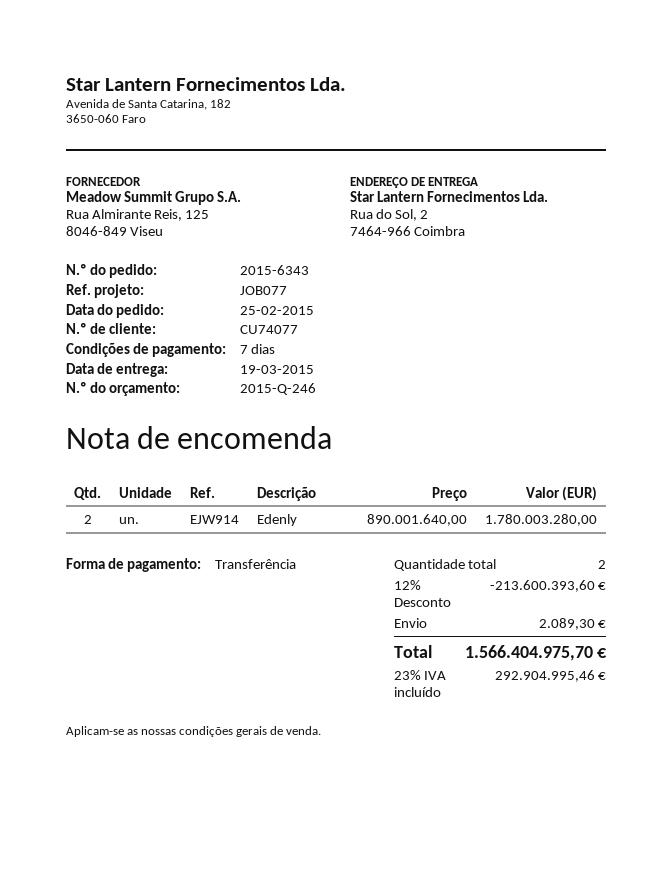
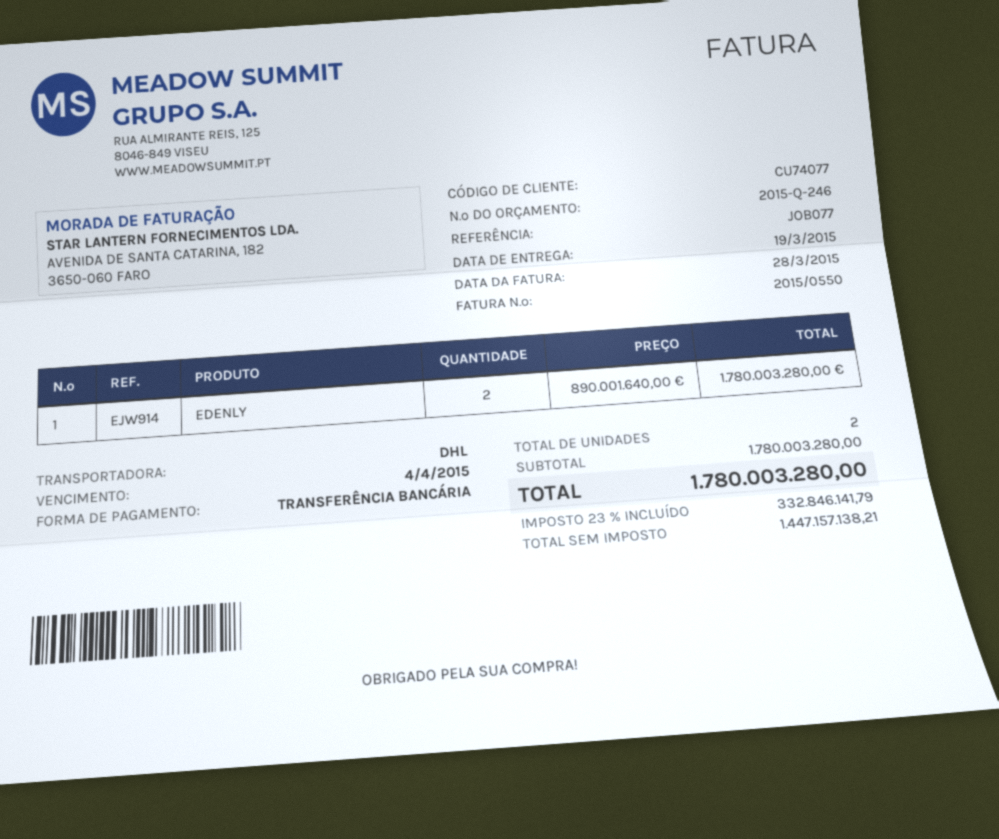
discount: 12% = 213600393.60 -> none
shipping: 2089.30 -> none
tax: 23% = 292904995.46 -> 23% = 332846141.79
total: 1566404975.70 -> 1780003280.00

